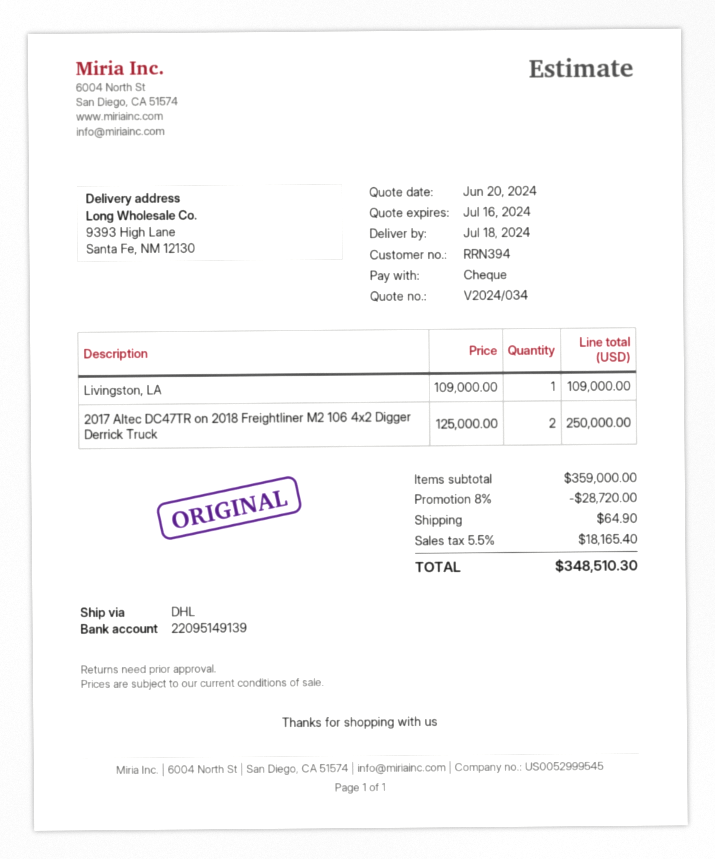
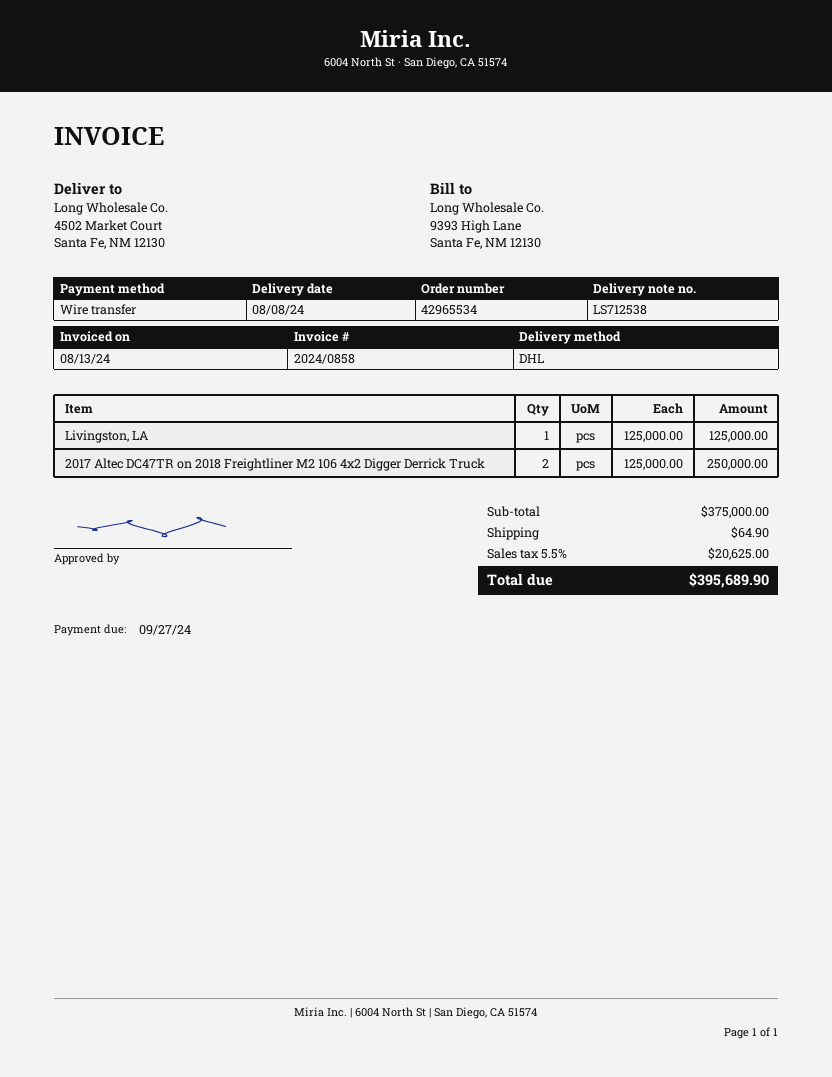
delivery date: 2024-07-18 -> 2024-08-08
payment method: cheque -> bank transfer
ship to: 9393 High Lane, Santa Fe, NM 12130 -> 4502 Market Court, Santa Fe, NM 12130
Livingston, LA: 1 x 109000.00 = 109000.00 -> 1 x 125000.00 = 125000.00
subtotal: 359000.00 -> 375000.00
discount: 8% = 28720.00 -> none
tax: 5.5% = 18165.40 -> 5.5% = 20625.00
total: 348510.30 -> 395689.90

